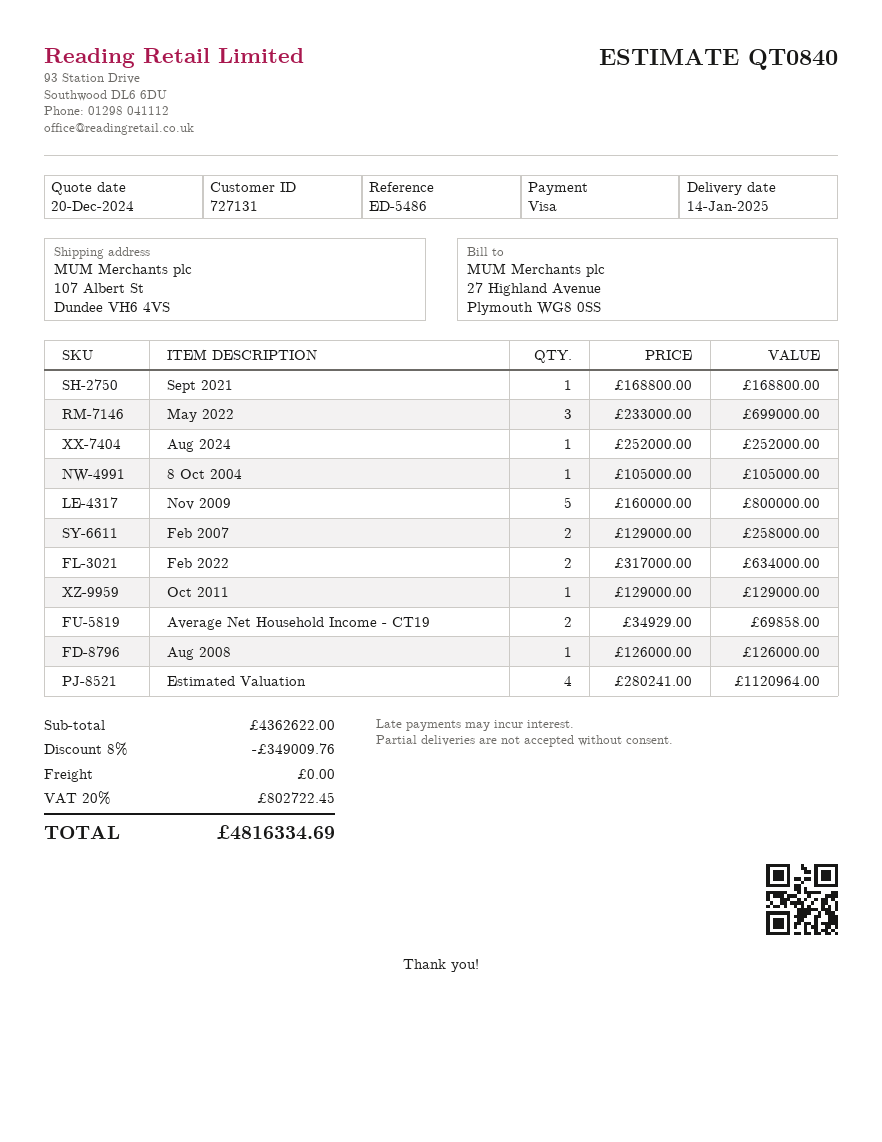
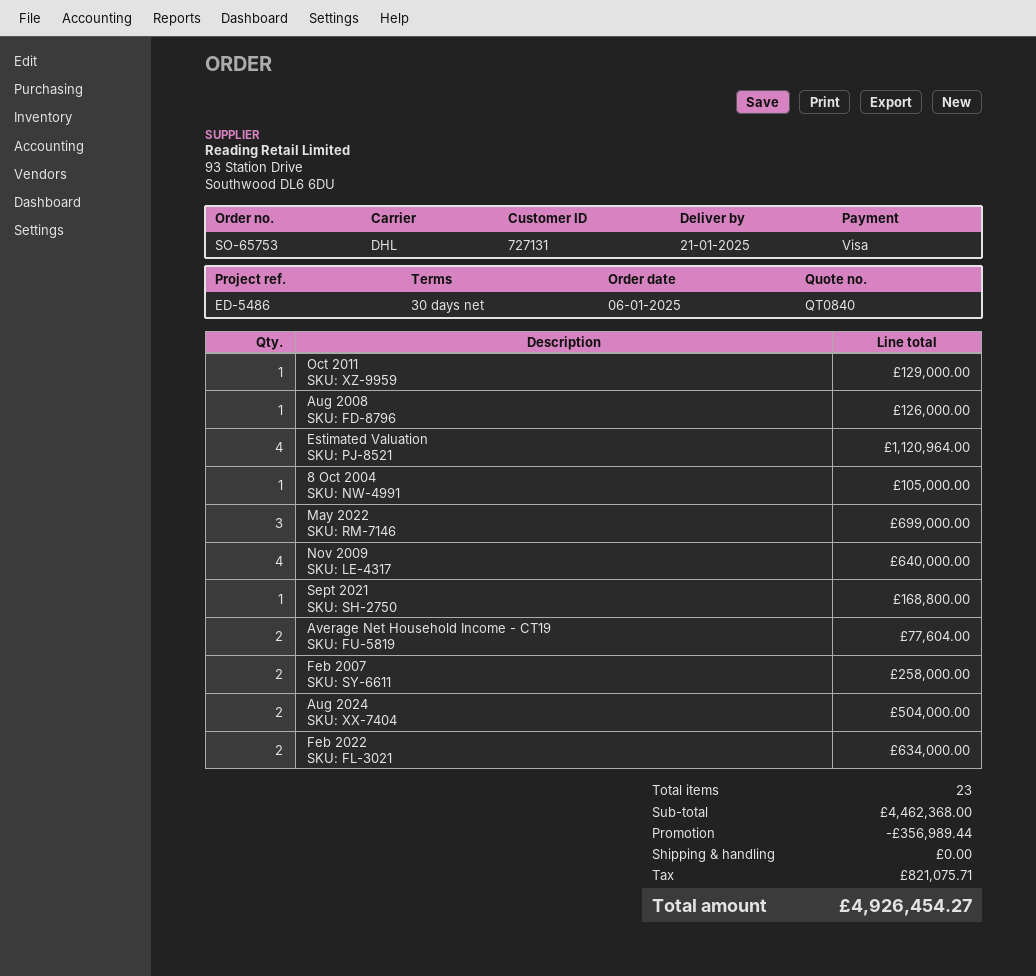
delivery date: 2025-01-14 -> 2025-01-21
Aug 2024: 1 for 252000.00 -> 2 for 504000.00
Nov 2009: 5 for 800000.00 -> 4 for 640000.00
Average Net Household Income - CT19: 2 for 69858.00 -> 2 for 77604.00
subtotal: 4362622.00 -> 4462368.00
discount: 349009.76 -> 356989.44
tax: 802722.45 -> 821075.71
total: 4816334.69 -> 4926454.27

